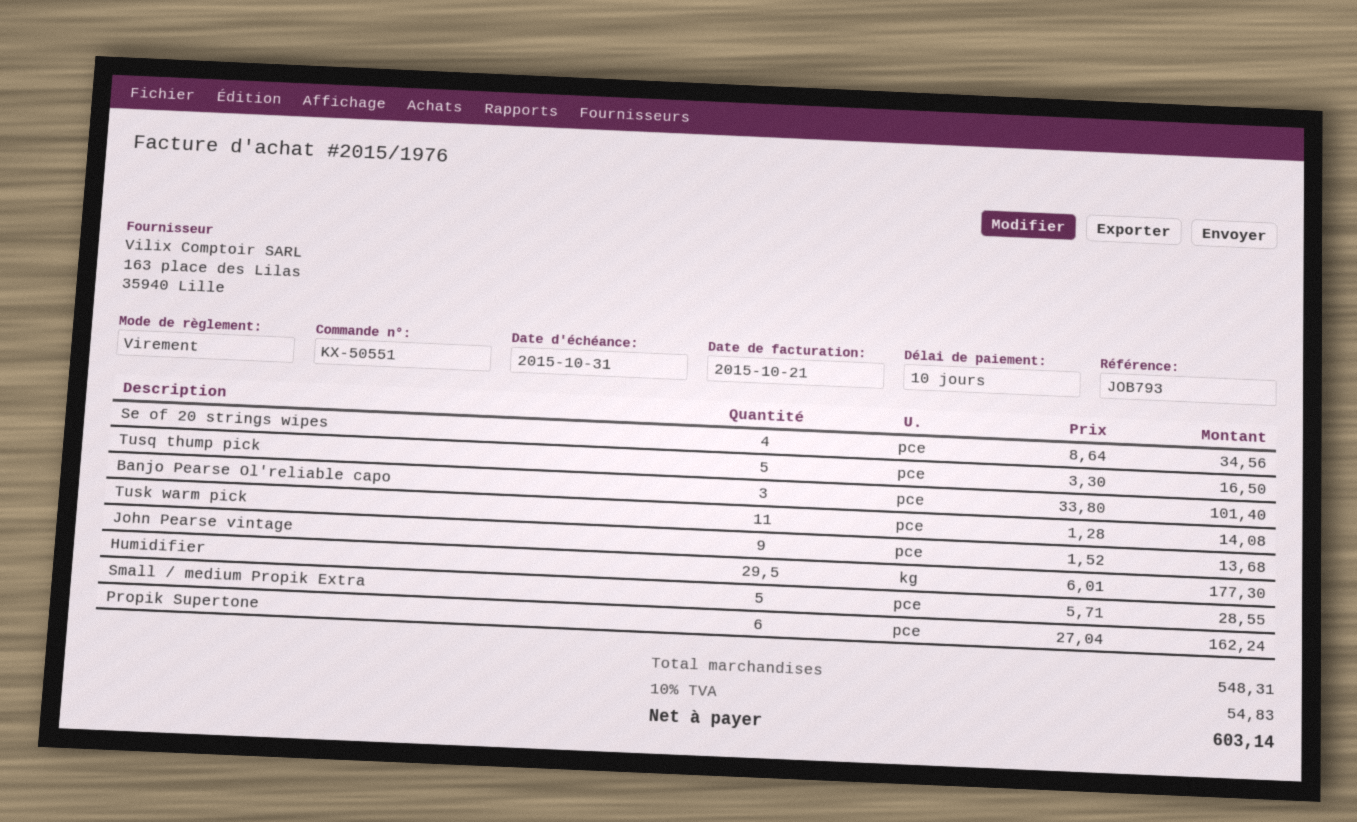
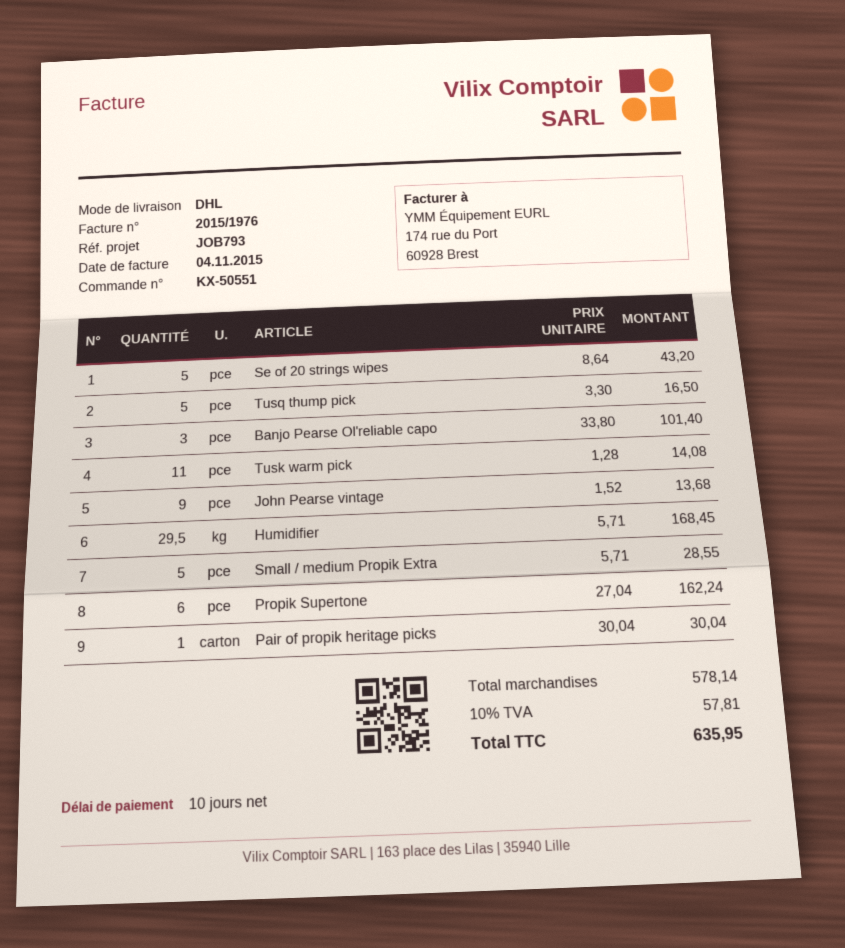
invoice date: 2015-10-21 -> 2015-11-04
Se of 20 strings wipes: 4 x 8.64 = 34.56 -> 5 x 8.64 = 43.20
Humidifier: 29.5 x 6.01 = 177.30 -> 29.5 x 5.71 = 168.45
Pair of propik heritage picks: none -> 1 x 30.04 = 30.04
subtotal: 548.31 -> 578.14
tax: 10% = 54.83 -> 10% = 57.81
total: 603.14 -> 635.95

